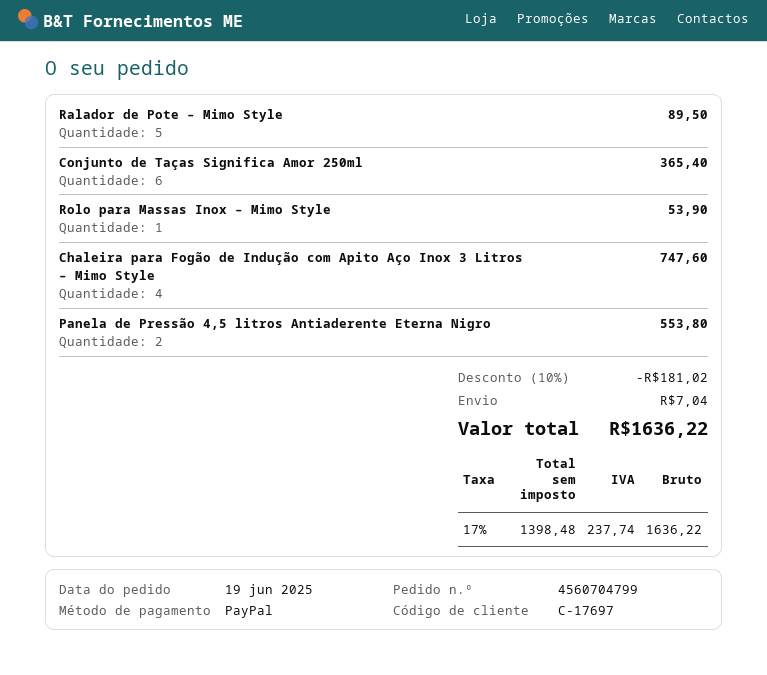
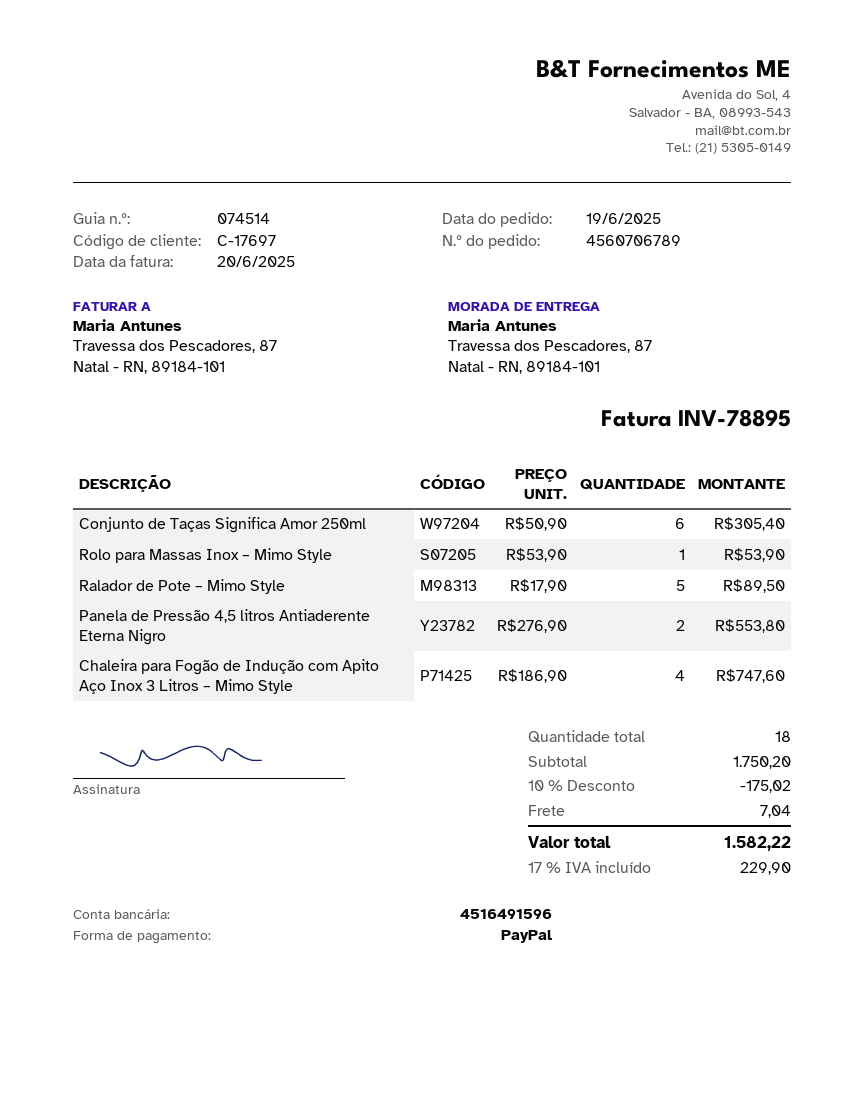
order number: 4560704799 -> 4560706789
Conjunto de Taças Significa Amor 250ml: 6 for 365.40 -> 6 for 305.40
discount: 10% = 181.02 -> 10% = 175.02
tax: 17% = 237.74 -> 17% = 229.90
total: 1636.22 -> 1582.22

